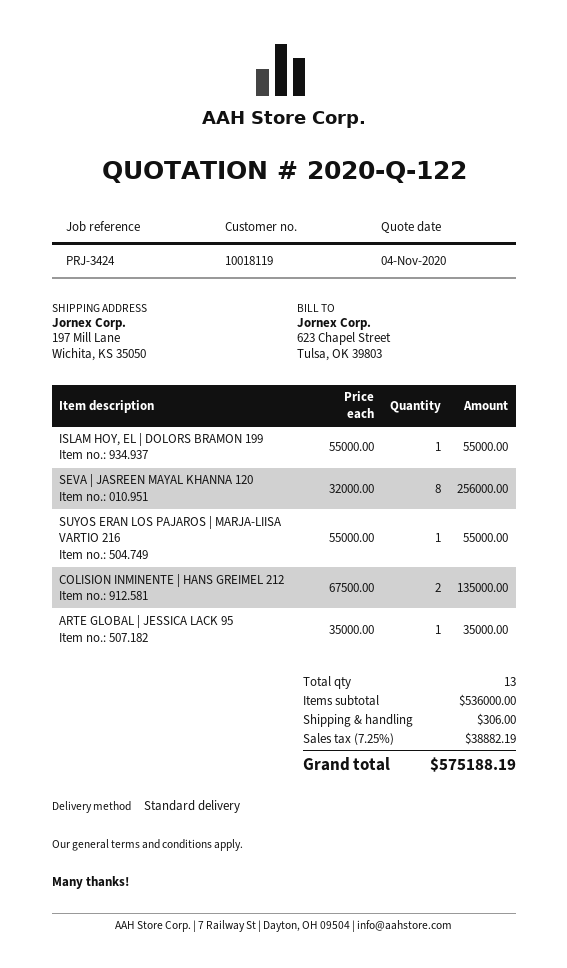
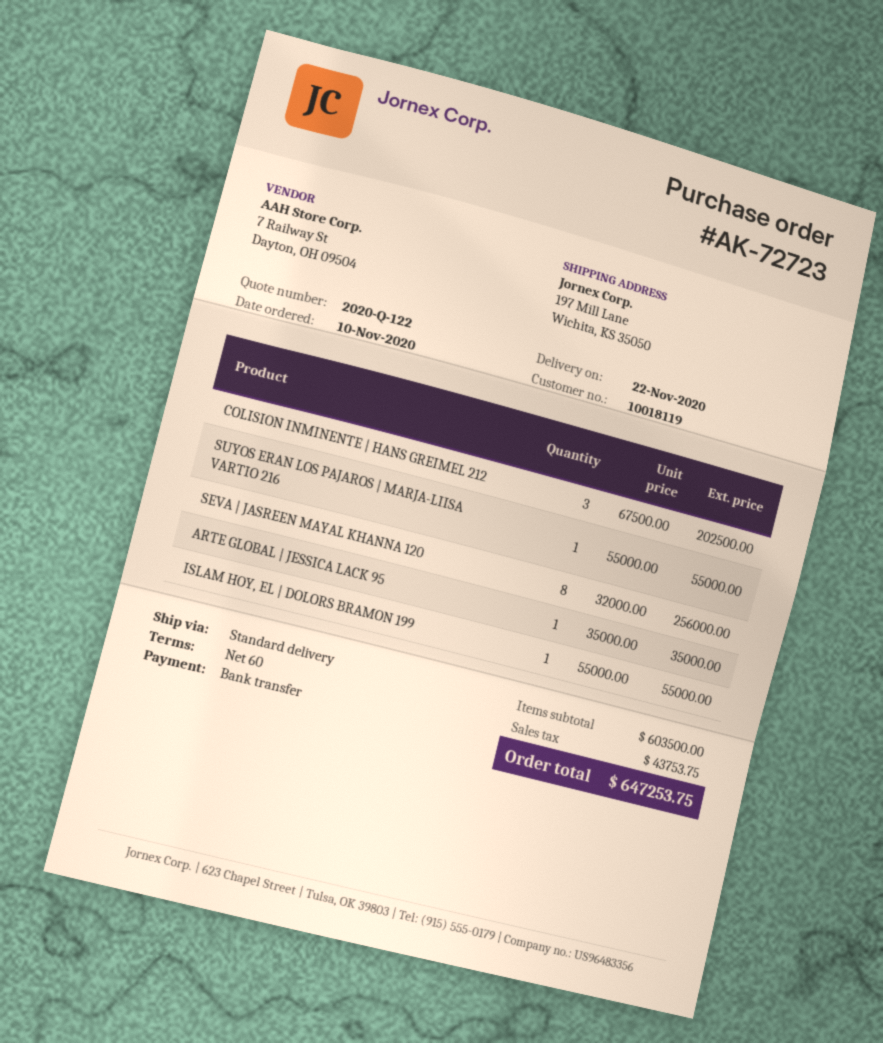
COLISION INMINENTE | HANS GREIMEL 212: 2 x 67500.00 = 135000.00 -> 3 x 67500.00 = 202500.00
subtotal: 536000.00 -> 603500.00
shipping: 306.00 -> none
tax: 38882.19 -> 43753.75
total: 575188.19 -> 647253.75

